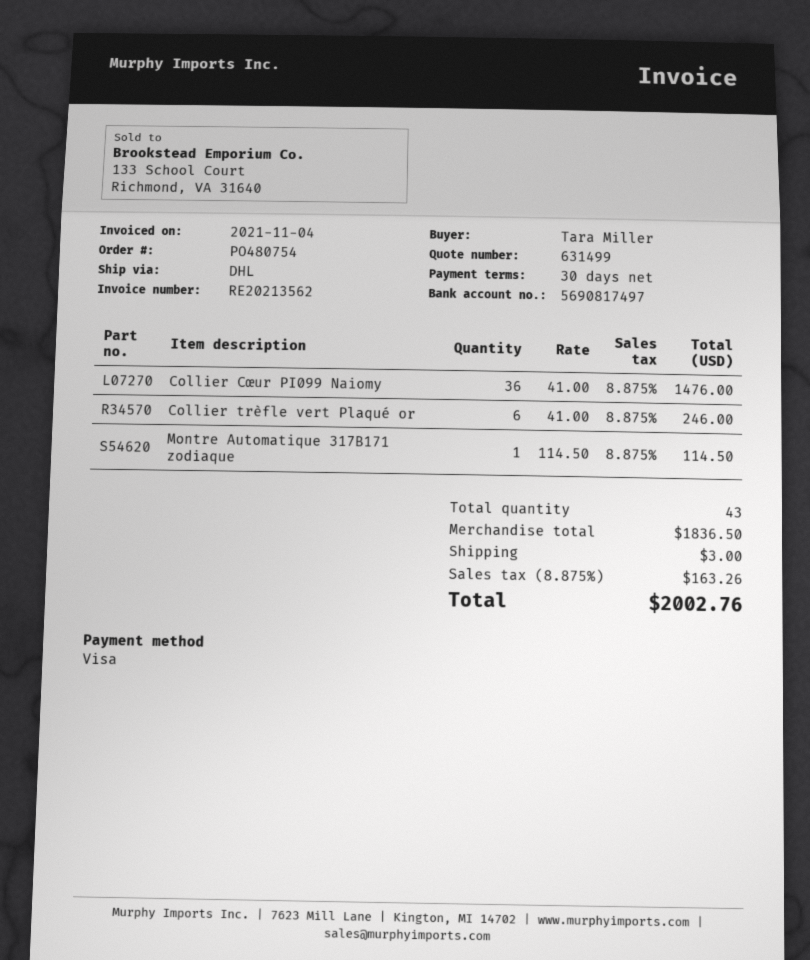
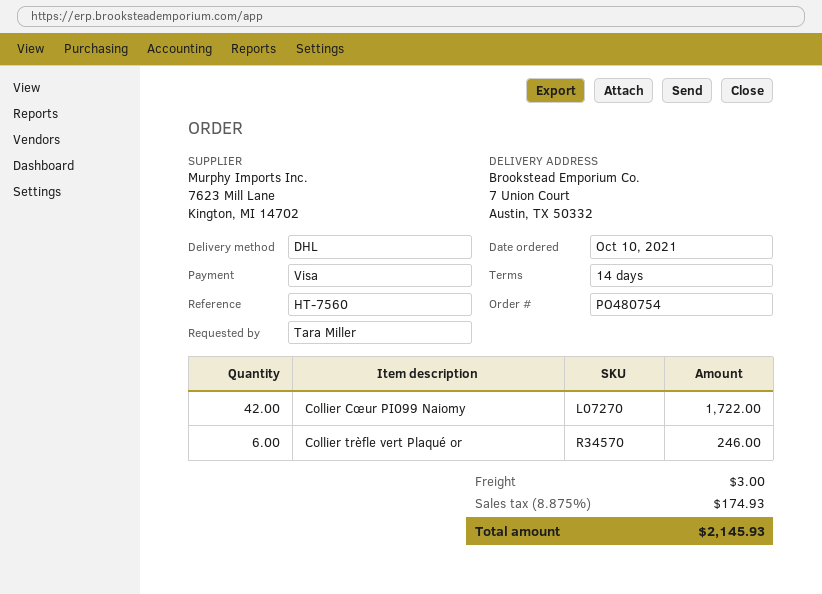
payment terms: 30 days -> 14 days
Collier Cœur PI099 Naiomy: 36 for 1476.00 -> 42 for 1722.00
Montre Automatique 317B171 zodiaque: 1 for 114.50 -> none
tax: 8.875% = 163.26 -> 8.875% = 174.93
total: 2002.76 -> 2145.93

